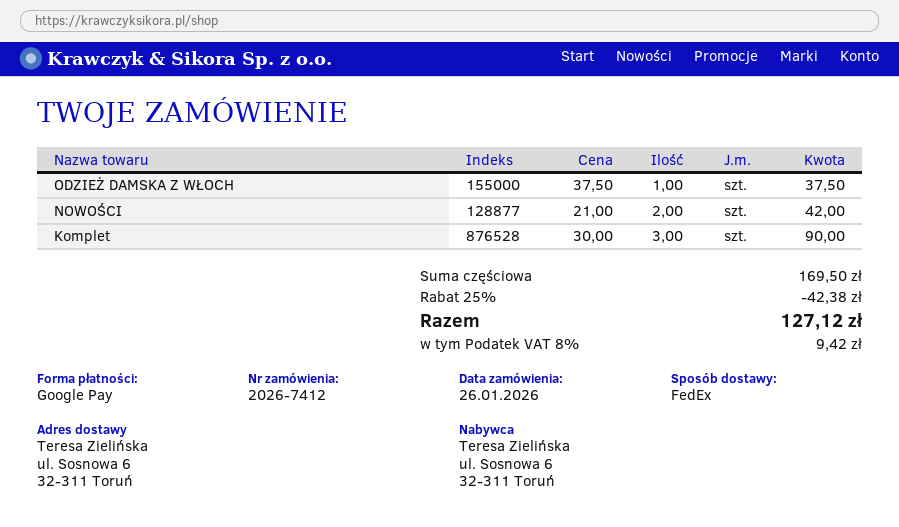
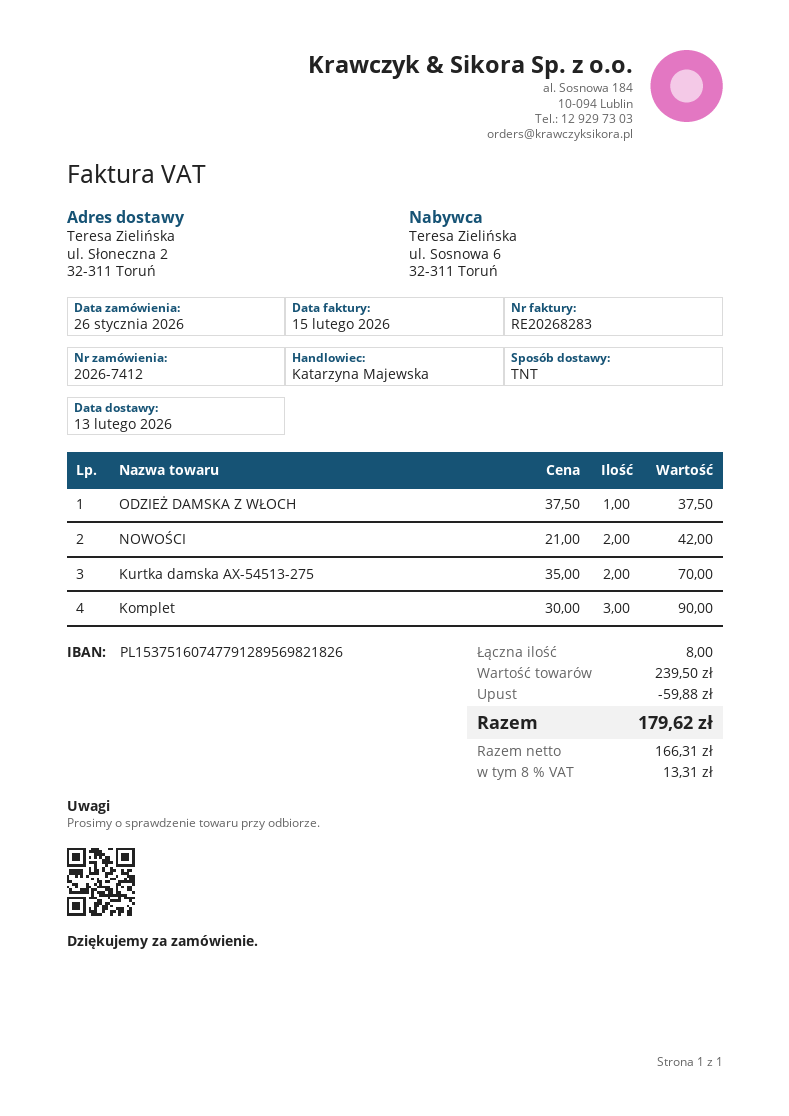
shipping method: FedEx -> TNT
ship to: ul. Sosnowa 6, 32-311 Toruń -> ul. Słoneczna 2, 32-311 Toruń
Kurtka damska AX-54513-275: none -> 2 x 35.00 = 70.00
subtotal: 169.50 -> 239.50
discount: 42.38 -> 59.88
tax: 8% = 9.42 -> 8% = 13.31
total: 127.12 -> 179.62

